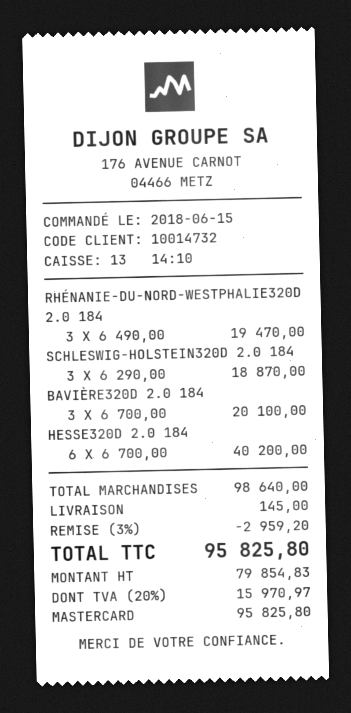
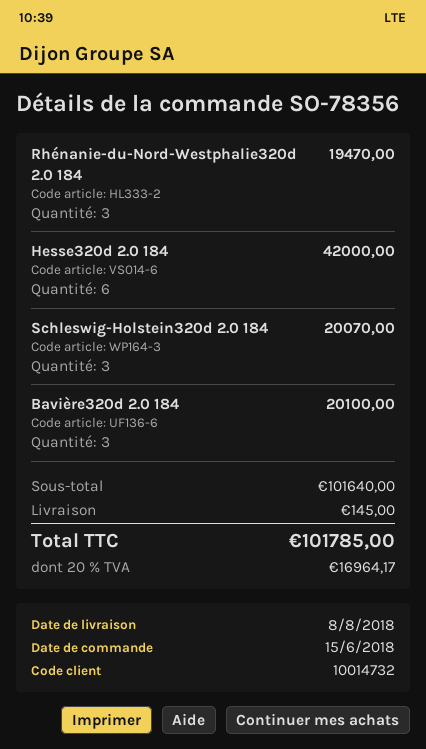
SCHLESWIG-HOLSTEIN320D 2.0 184: 3 for 18870.00 -> 3 for 20070.00
HESSE320D 2.0 184: 6 for 40200.00 -> 6 for 42000.00
subtotal: 98640.00 -> 101640.00
discount: 3% = 2959.20 -> none
tax: 20% = 15970.97 -> 20% = 16964.17
total: 95825.80 -> 101785.00

